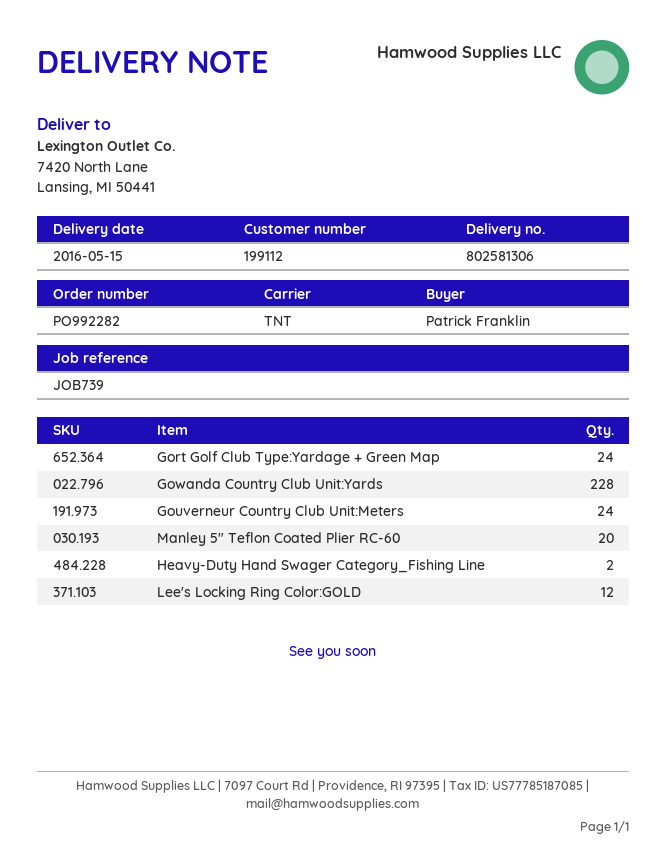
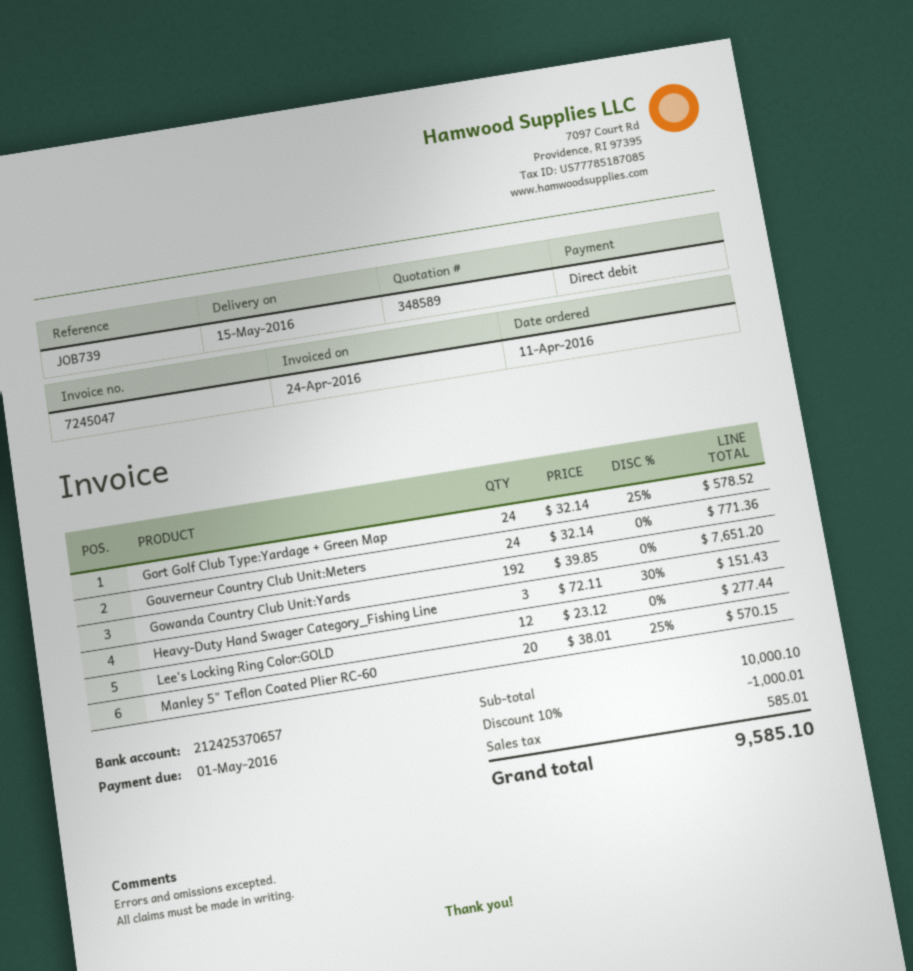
Gowanda Country Club Unit:Yards: 228 -> 192
Heavy-Duty Hand Swager Category_Fishing Line: 2 -> 3

